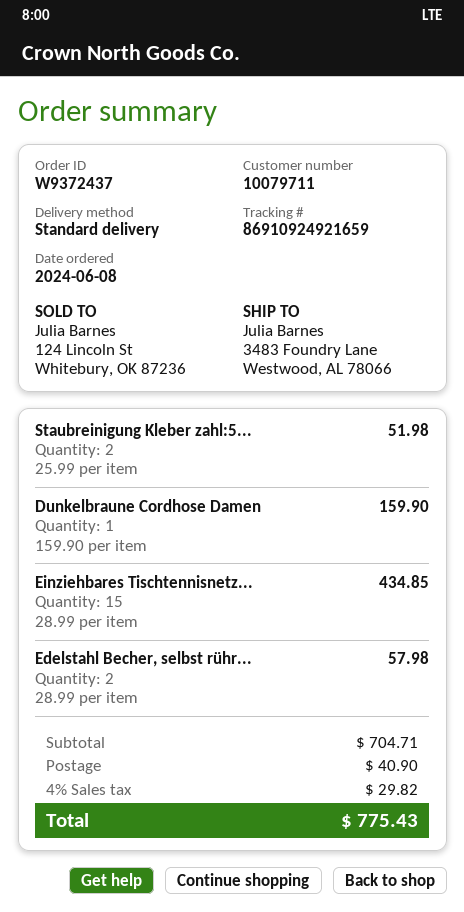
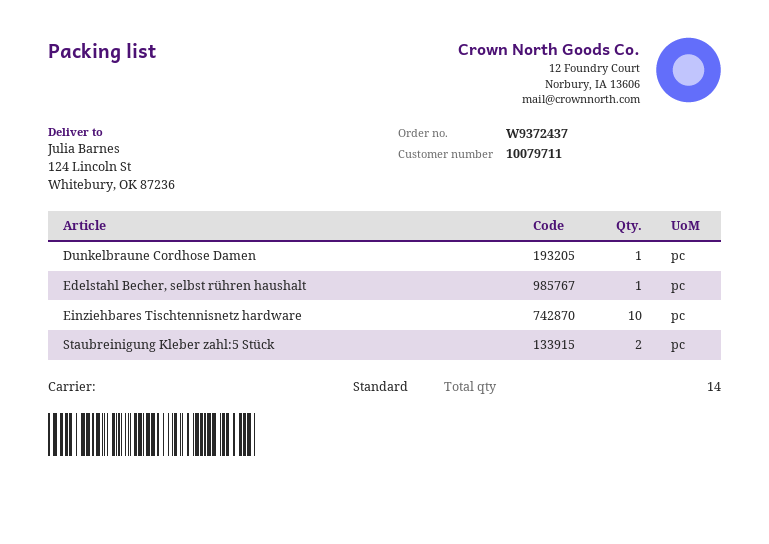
ship to: 3483 Foundry Lane, Westwood, AL 78066 -> 124 Lincoln St, Whitebury, OK 87236
Einziehbares Tischtennisnetz...: 15 -> 10
Edelstahl Becher, selbst rühr...: 2 -> 1

